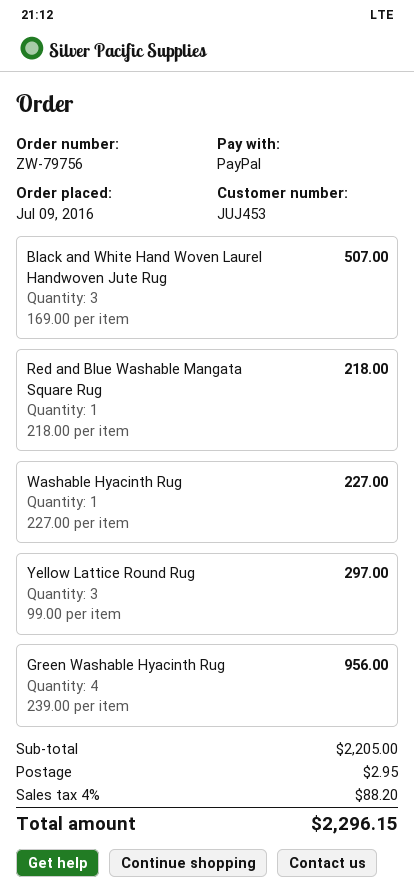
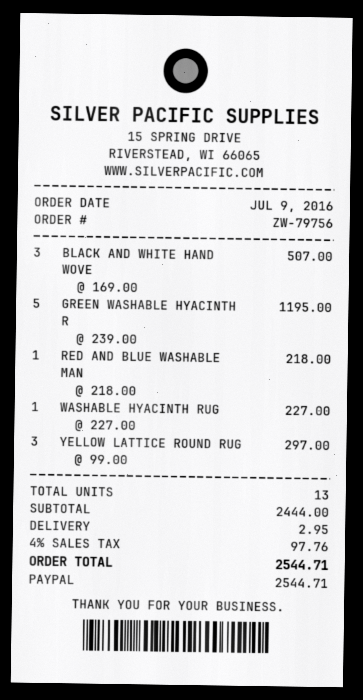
Green Washable Hyacinth Rug: 4 x 239.00 = 956.00 -> 5 x 239.00 = 1195.00
subtotal: 2205.00 -> 2444.00
tax: 4% = 88.20 -> 4% = 97.76
total: 2296.15 -> 2544.71

